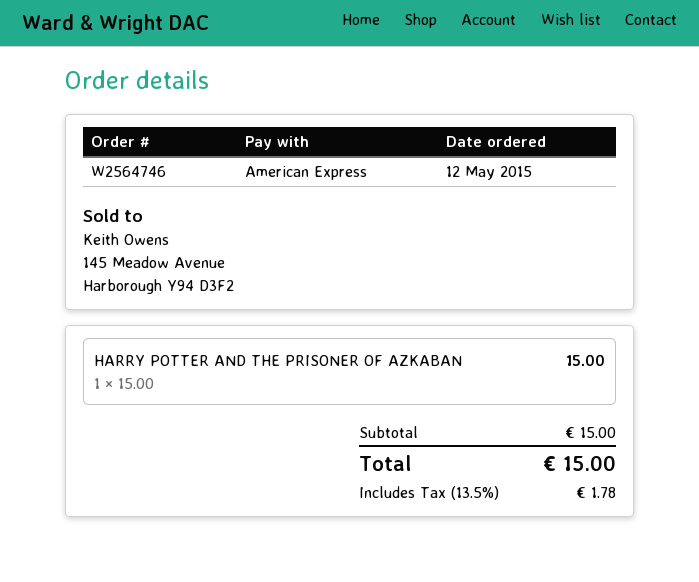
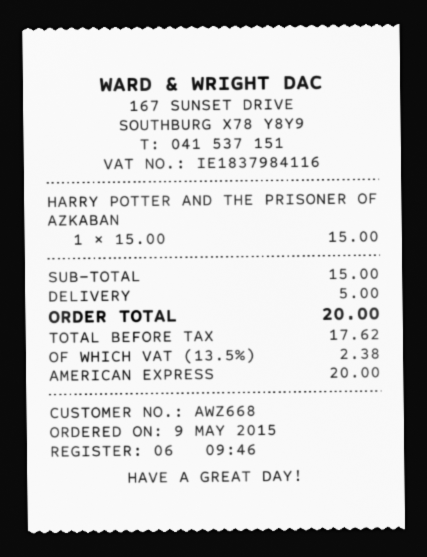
order date: 2015-05-12 -> 2015-05-09
shipping: none -> 5.00
tax: 13.5% = 1.78 -> 13.5% = 2.38
total: 15.00 -> 20.00

